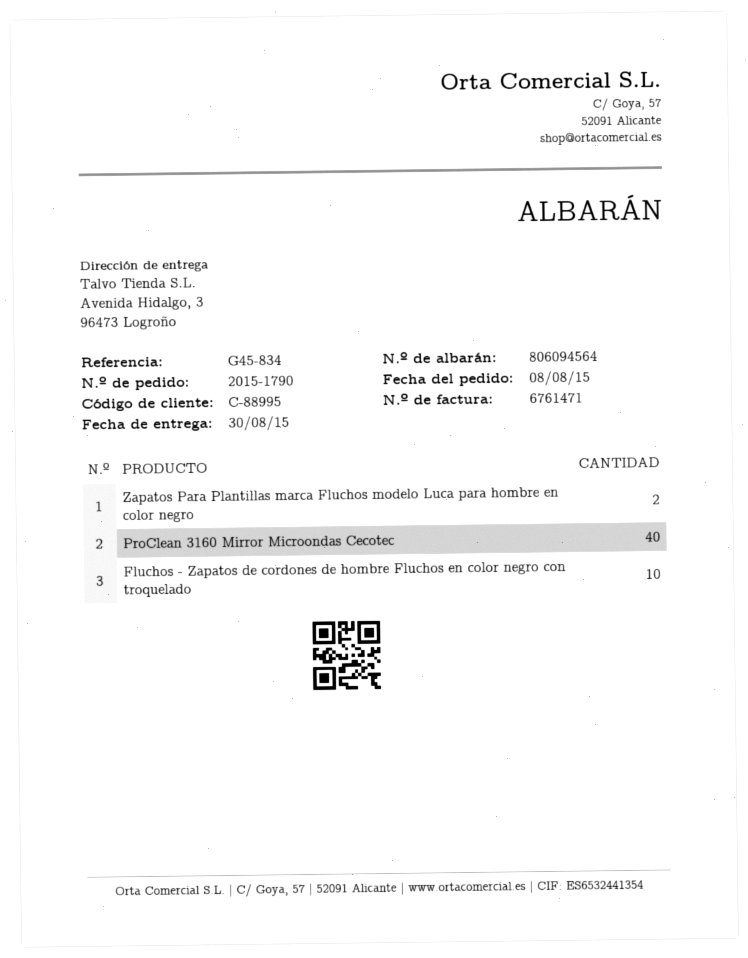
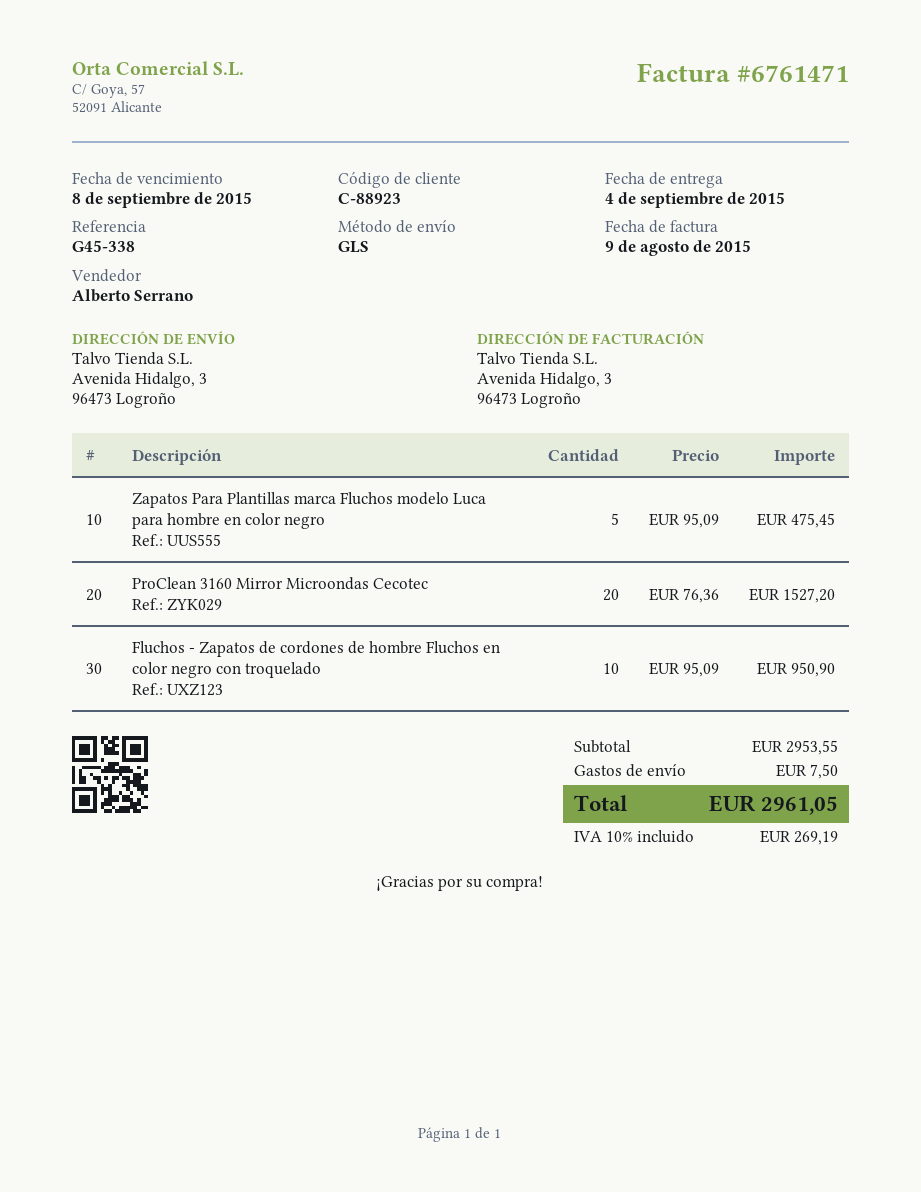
delivery date: 2015-08-30 -> 2015-09-04
customer number: C-88995 -> C-88923
reference: G45-834 -> G45-338
Zapatos Para Plantillas marca Fluchos modelo Luca para hombre en color negro: 2 -> 5
ProClean 3160 Mirror Microondas Cecotec: 40 -> 20

